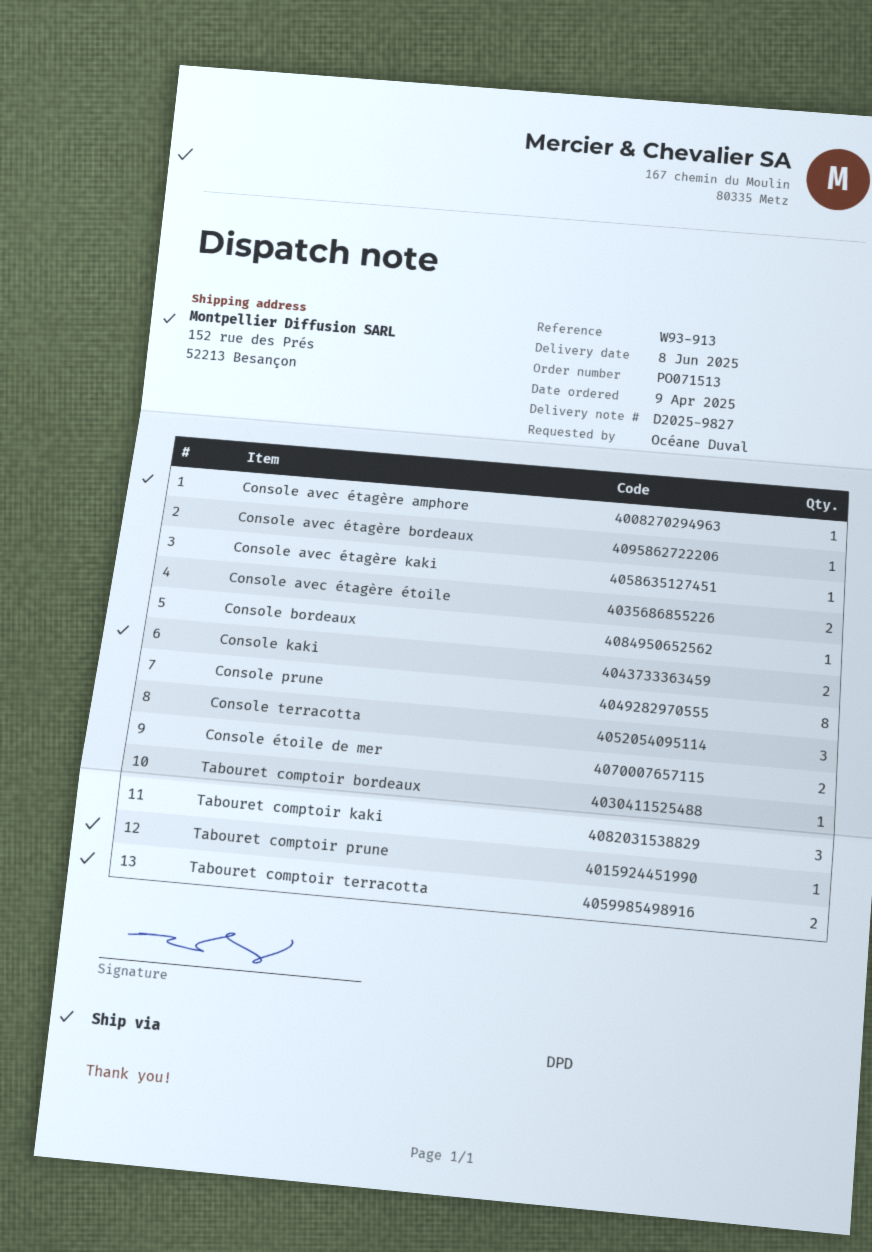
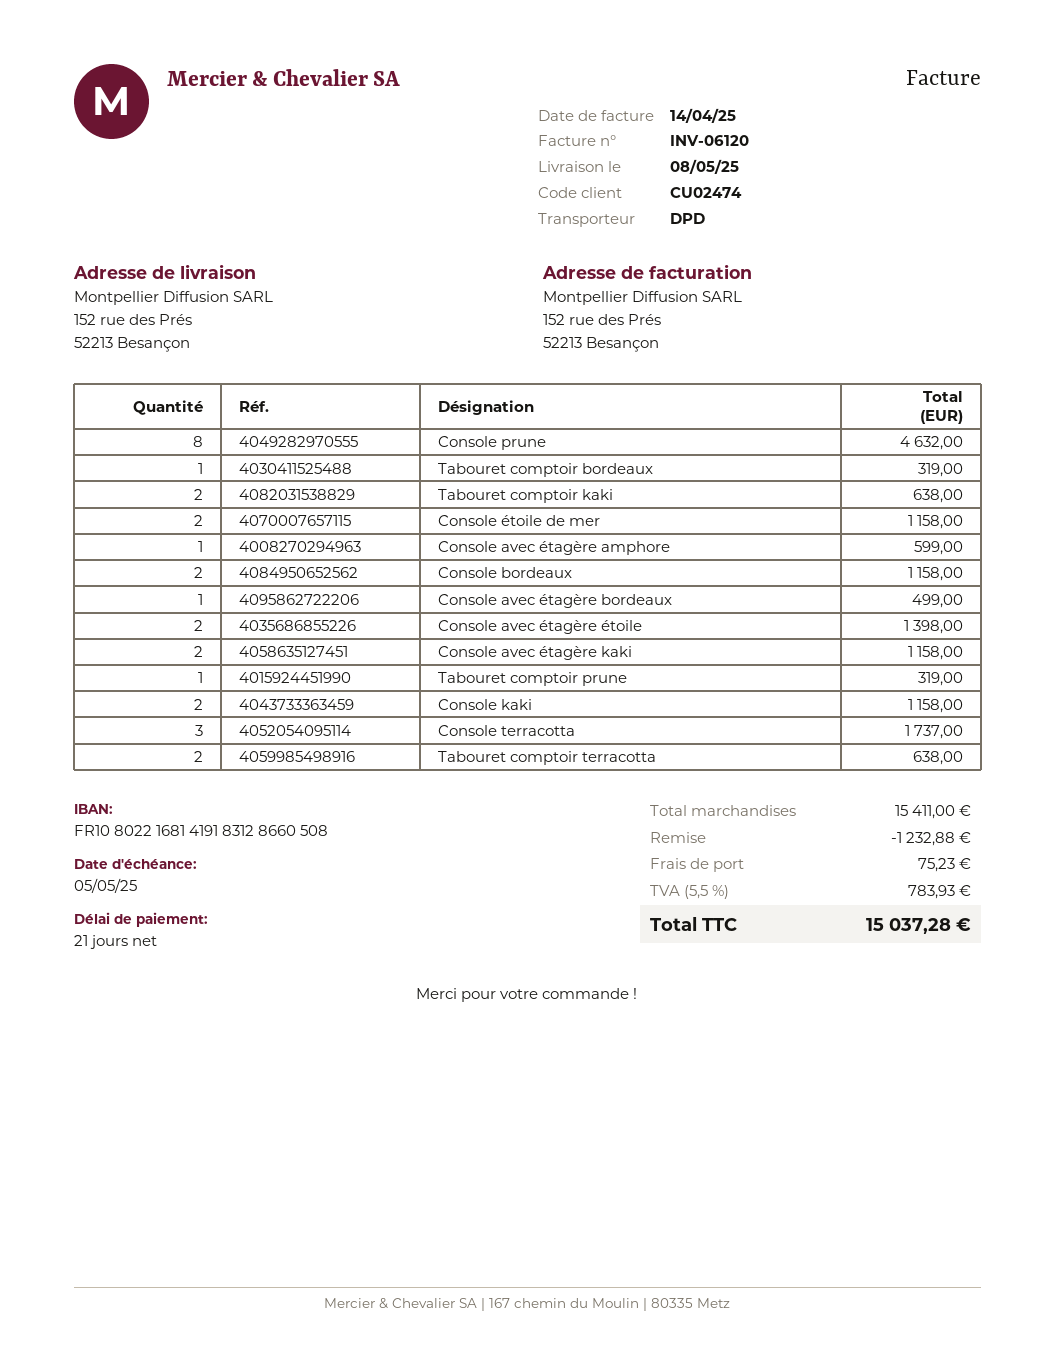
delivery date: 2025-06-08 -> 2025-05-08
Console avec étagère kaki: 1 -> 2
Console bordeaux: 1 -> 2
Tabouret comptoir kaki: 3 -> 2

